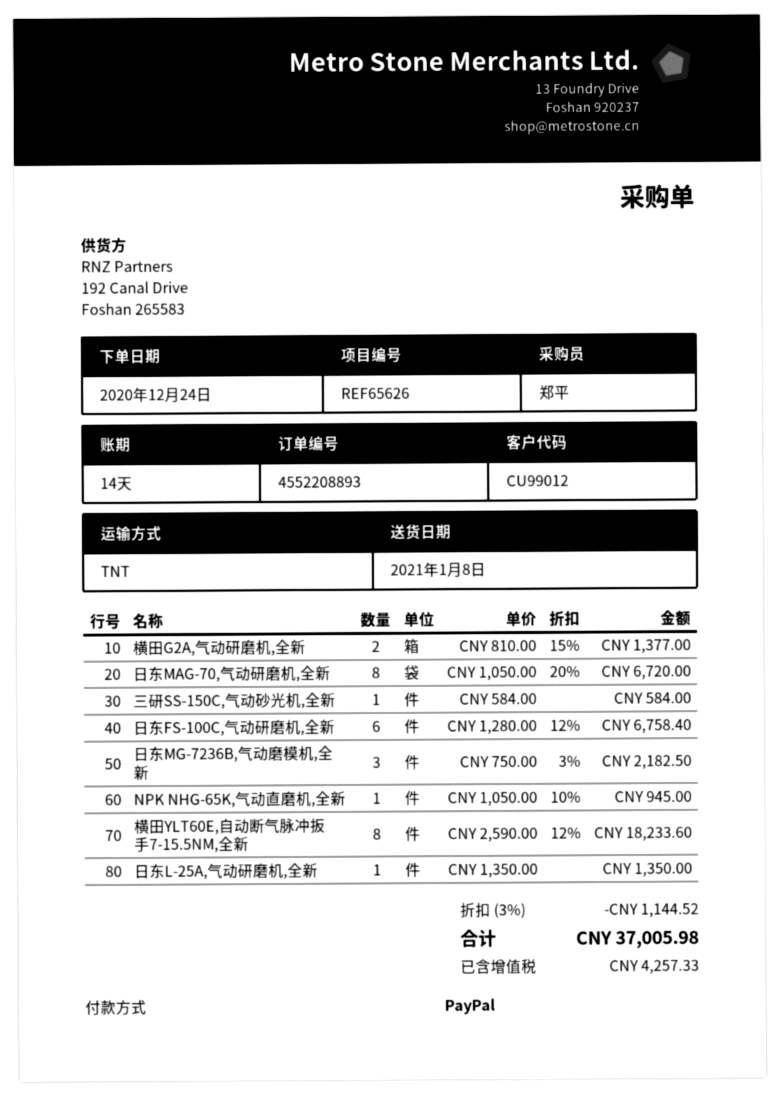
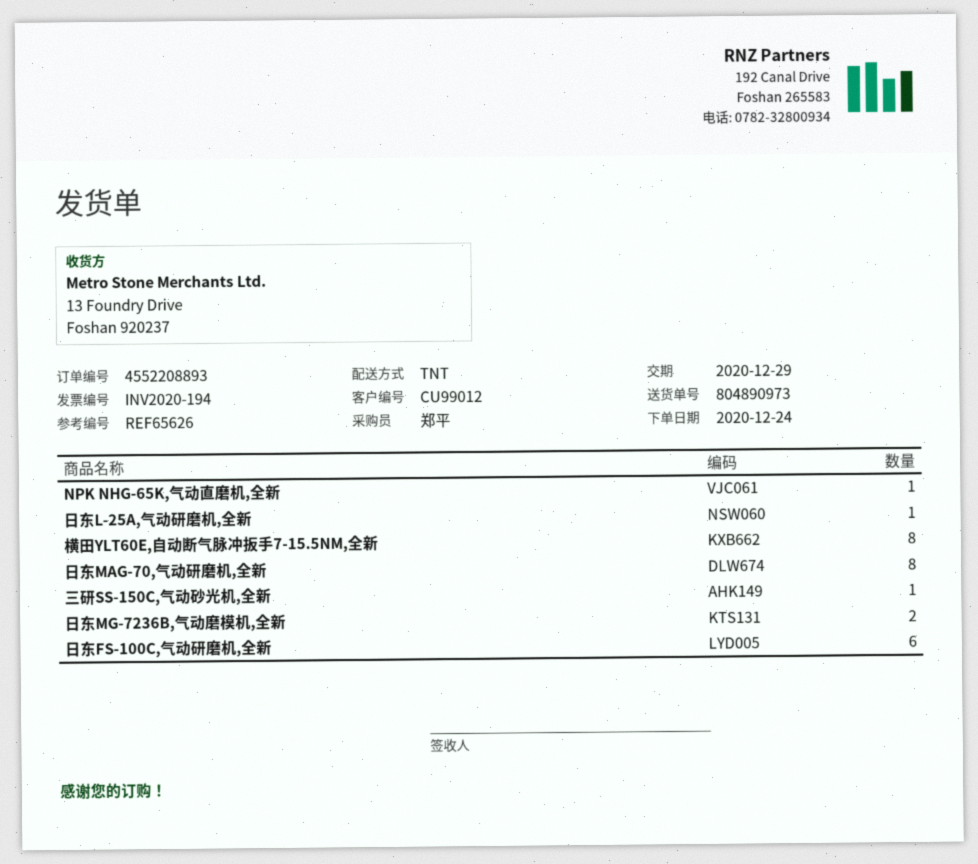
delivery date: 2021-01-08 -> 2020-12-29
横田G2A,气动研磨机,全新: 2 -> none
日东MG-7236B,气动磨模机,全新: 3 -> 2

